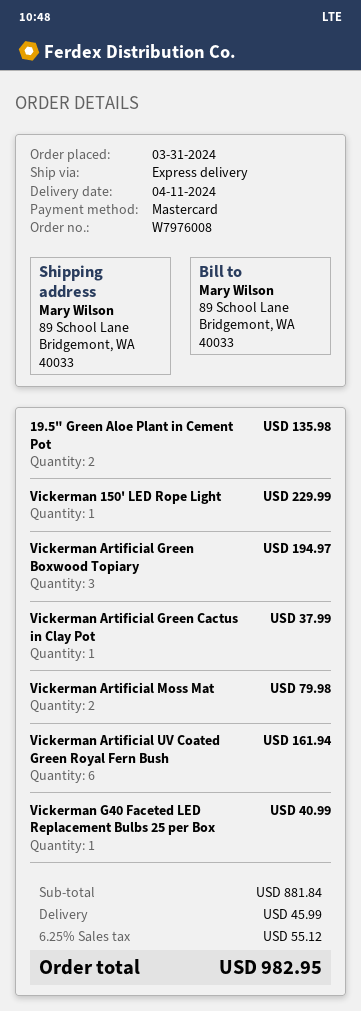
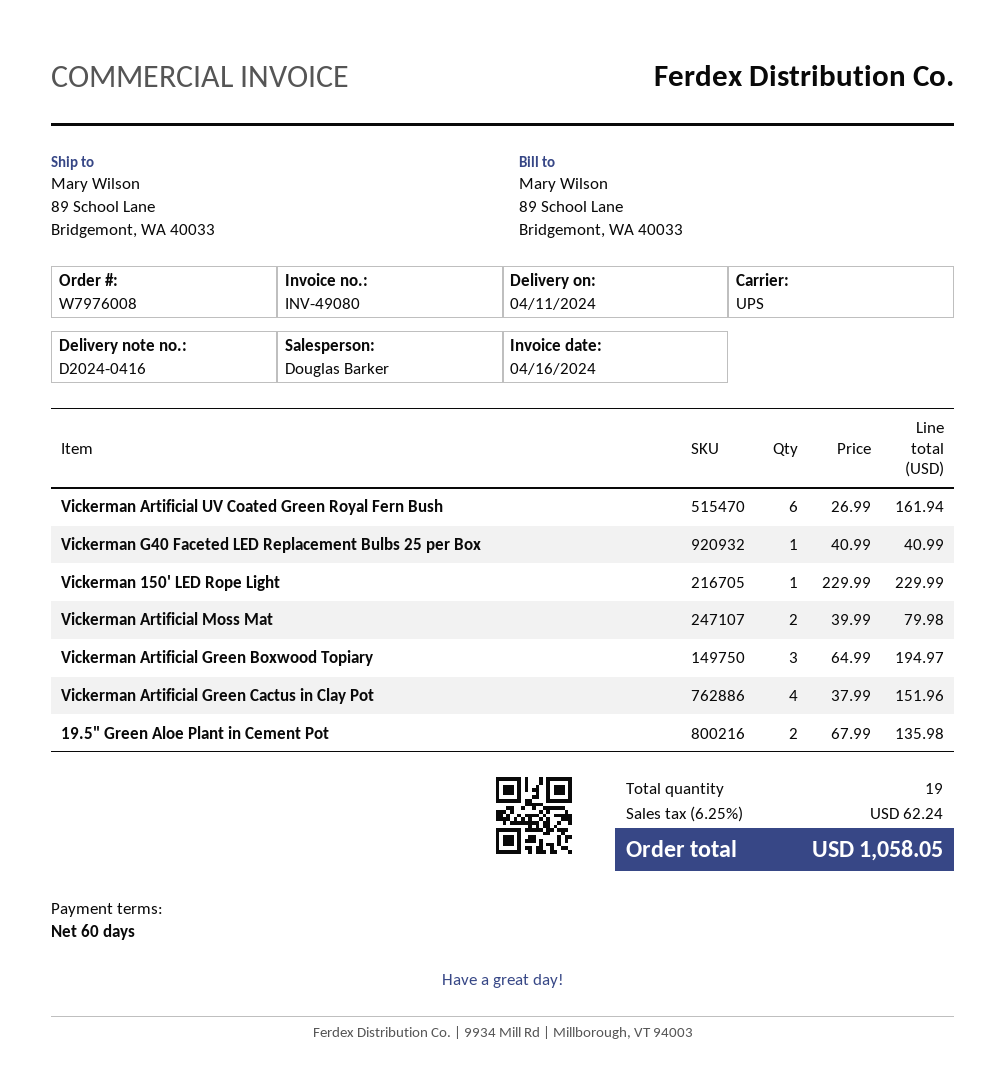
shipping method: express -> UPS
Vickerman Artificial Green Cactus in Clay Pot: 1 for 37.99 -> 4 for 151.96
shipping: 45.99 -> none
tax: 6.25% = 55.12 -> 6.25% = 62.24
total: 982.95 -> 1058.05

